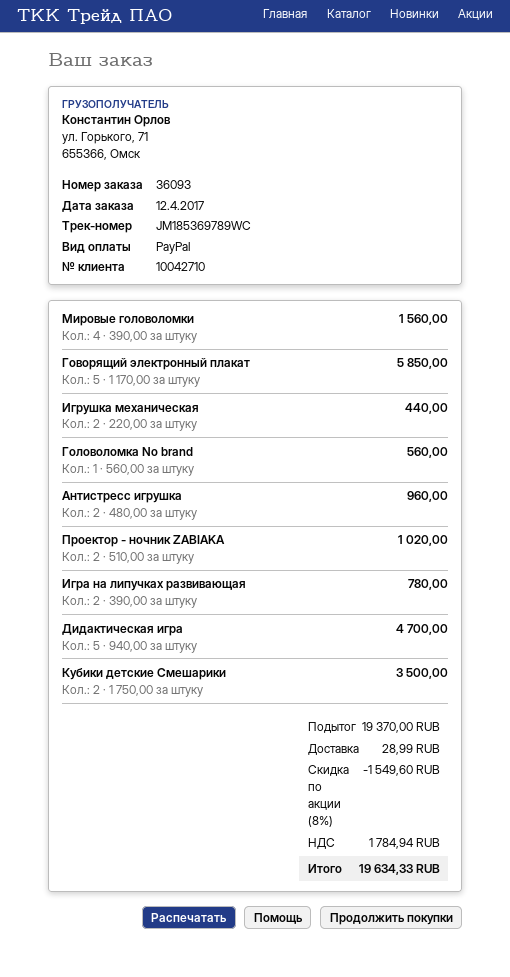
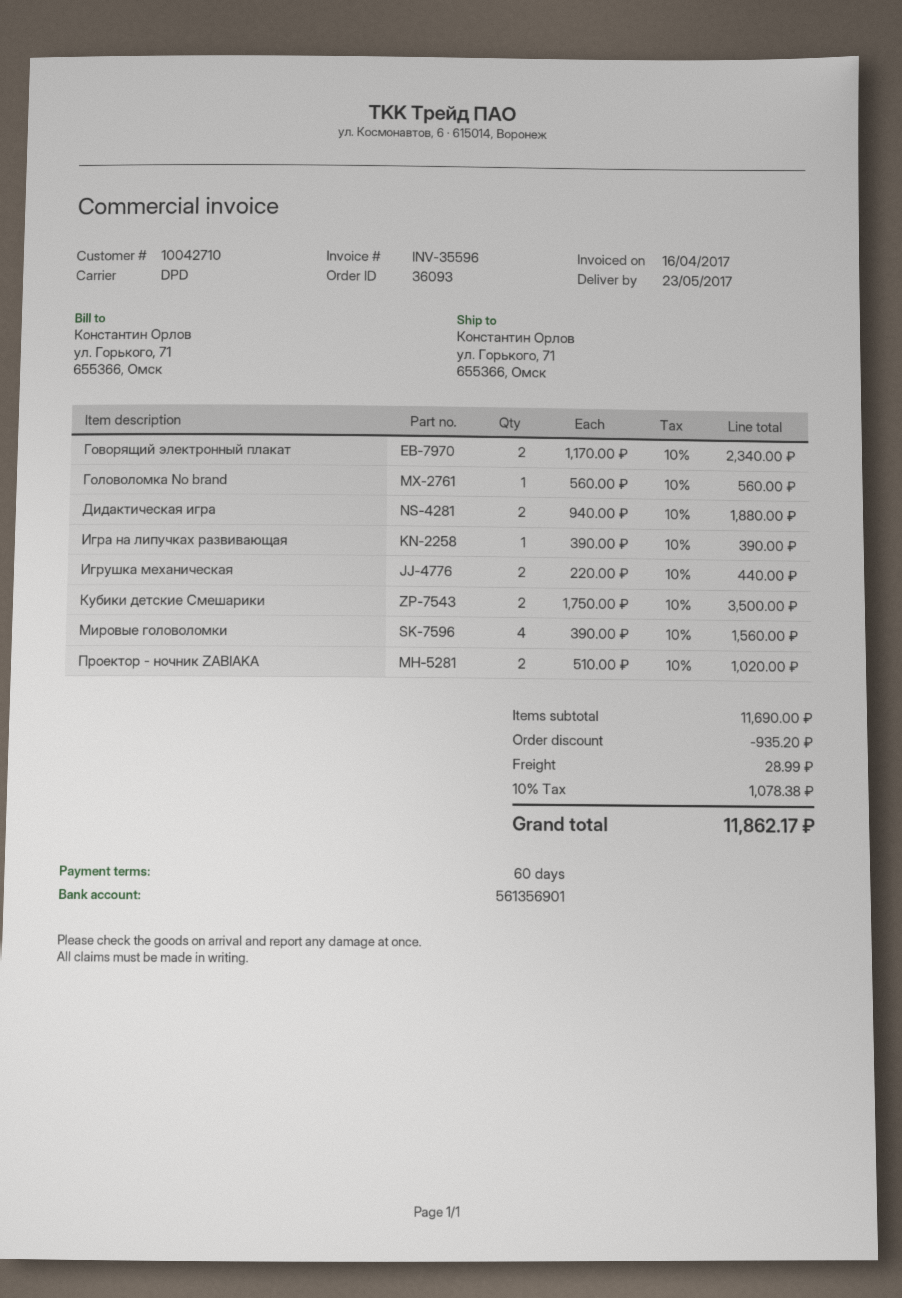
Говорящий электронный плакат: 5 x 1170.00 = 5850.00 -> 2 x 1170.00 = 2340.00
Антистресс игрушка: 2 x 480.00 = 960.00 -> none
Игра на липучках развивающая: 2 x 390.00 = 780.00 -> 1 x 390.00 = 390.00
Дидактическая игра: 5 x 940.00 = 4700.00 -> 2 x 940.00 = 1880.00
subtotal: 19370.00 -> 11690.00
discount: 1549.60 -> 935.20
tax: 1784.94 -> 1078.38
total: 19634.33 -> 11862.17

